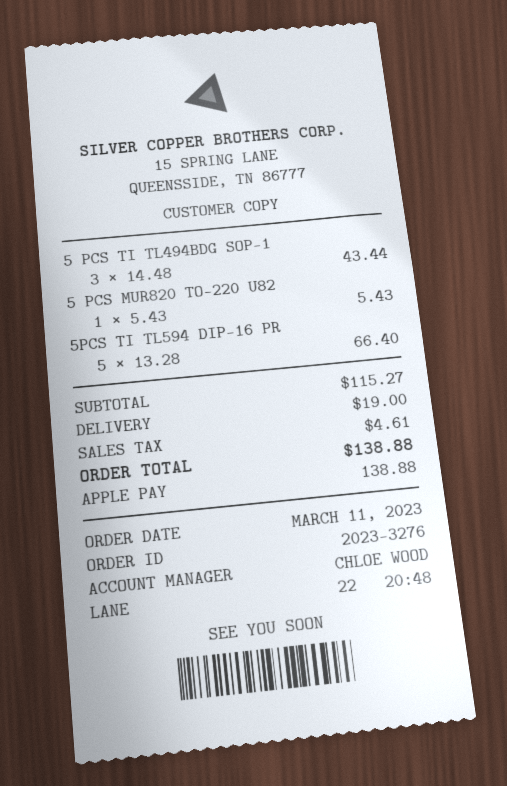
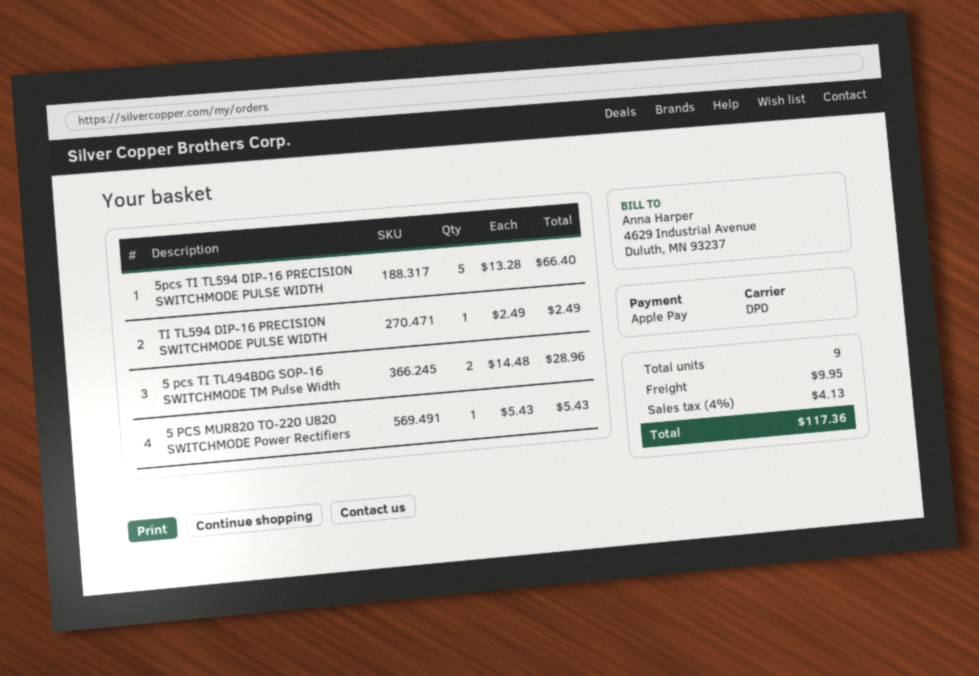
5 PCS TI TL494BDG SOP-1: 3 x 14.48 = 43.44 -> 2 x 14.48 = 28.96
TI TL594 DIP-16 PRECISION SWITCHMODE PULSE WIDTH: none -> 1 x 2.49 = 2.49
shipping: 19.00 -> 9.95
tax: 4.61 -> 4.13
total: 138.88 -> 117.36

